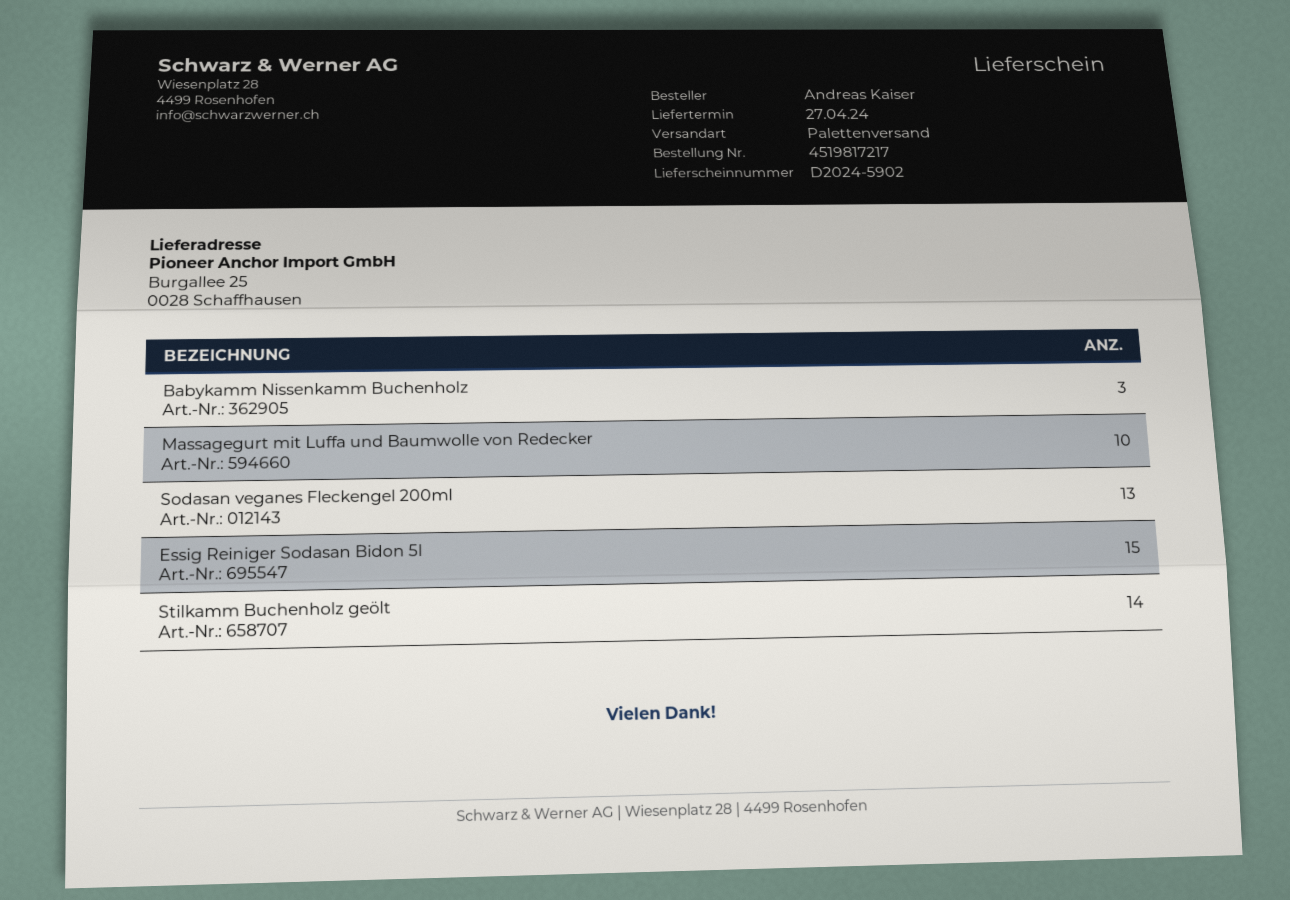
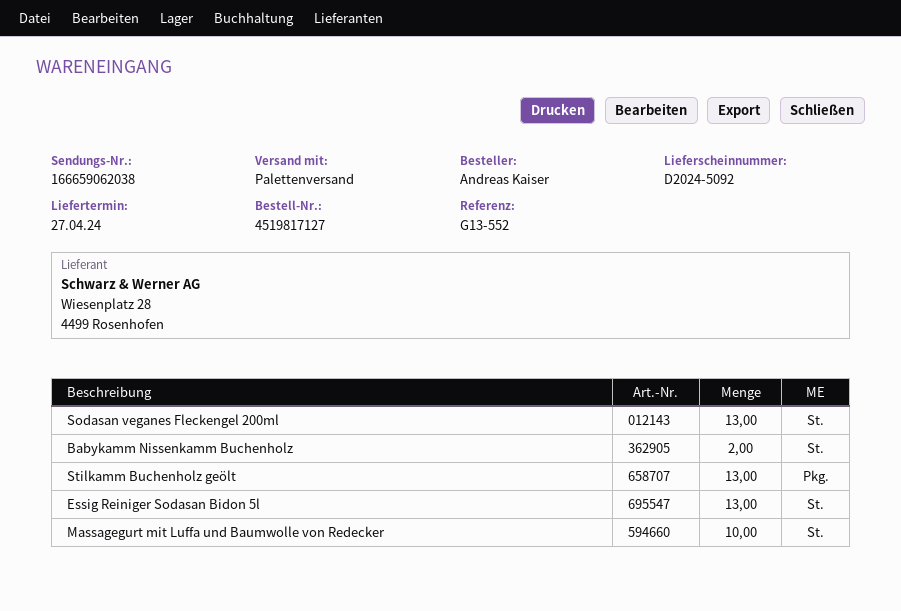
order number: 4519817217 -> 4519817127
delivery note number: D2024-5902 -> D2024-5092
Babykamm Nissenkamm Buchenholz: 3 -> 2
Essig Reiniger Sodasan Bidon 5l: 15 -> 13
Stilkamm Buchenholz geölt: 14 -> 13

